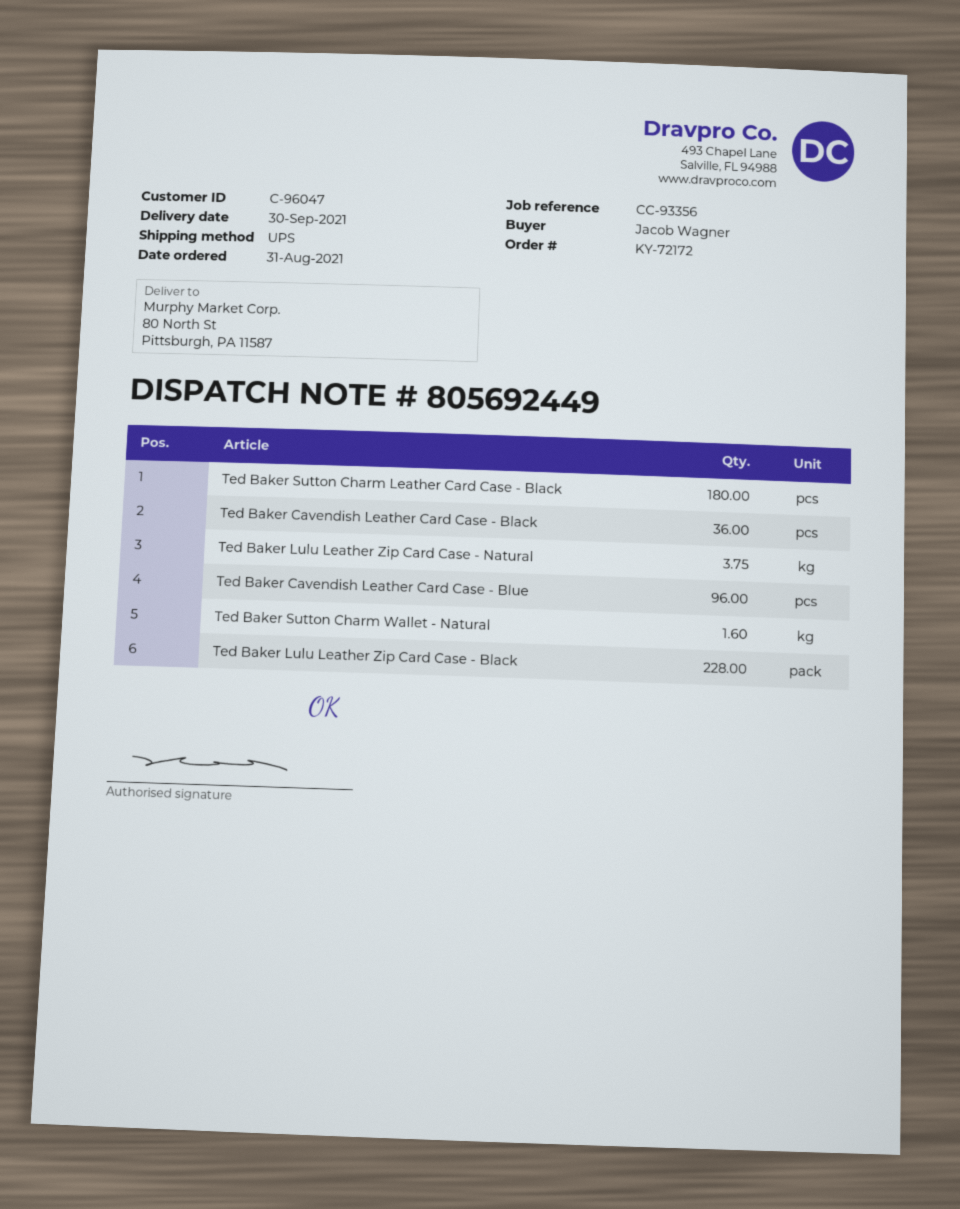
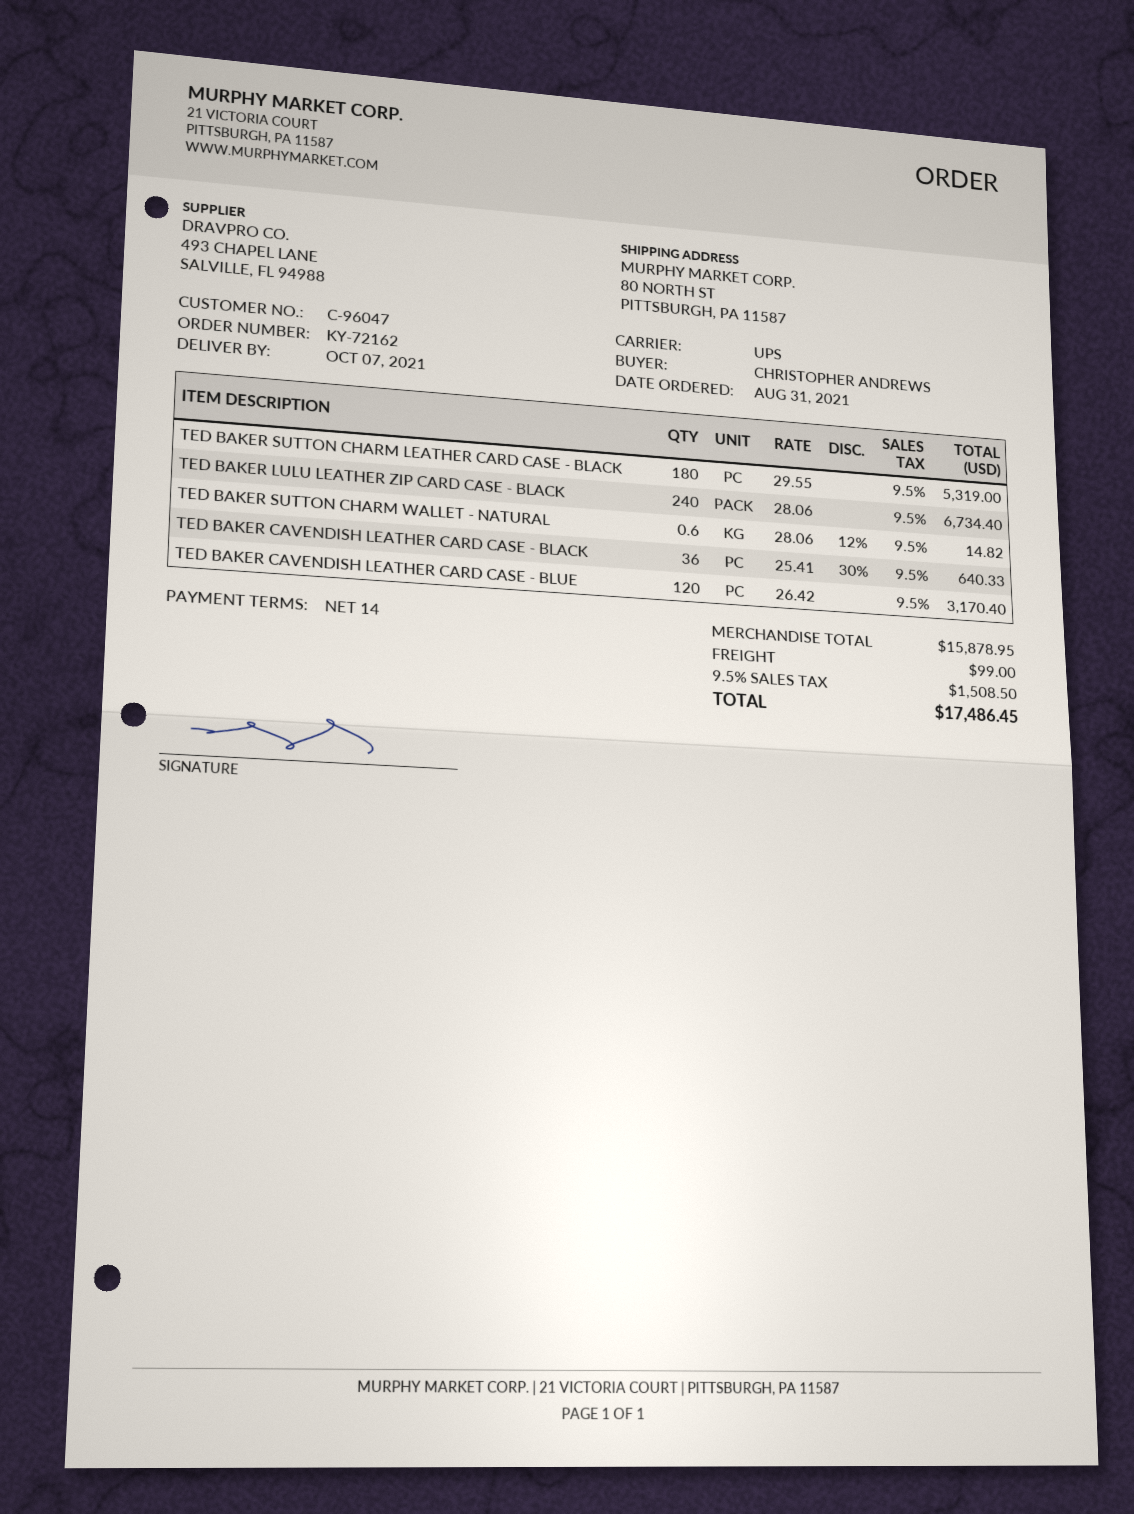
order number: KY-72172 -> KY-72162
delivery date: 2021-09-30 -> 2021-10-07
ordered by: Jacob Wagner -> CHRISTOPHER ANDREWS
Ted Baker Lulu Leather Zip Card Case - Natural: 3.75 -> none
Ted Baker Cavendish Leather Card Case - Blue: 96 -> 120
Ted Baker Sutton Charm Wallet - Natural: 1.6 -> 0.6
Ted Baker Lulu Leather Zip Card Case - Black: 228 -> 240

